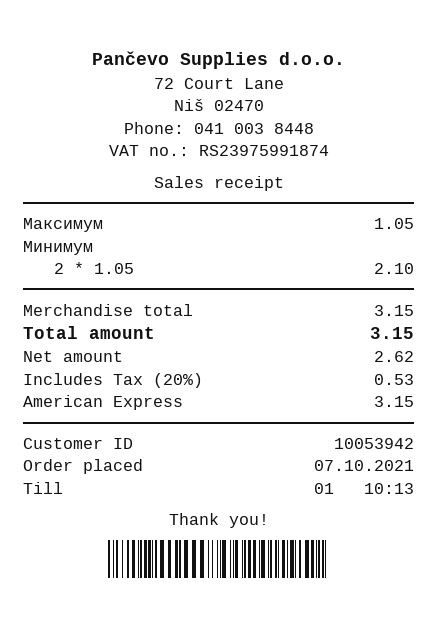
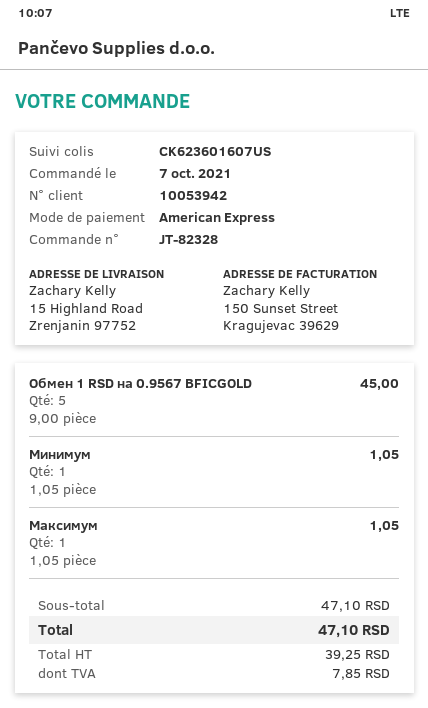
Минимум: 2 x 1.05 = 2.10 -> 1 x 1.05 = 1.05
Обмен 1 RSD на 0.9567 BFICGOLD: none -> 5 x 9.00 = 45.00
subtotal: 3.15 -> 47.10
net: 2.62 -> 39.25
tax: 0.53 -> 7.85
total: 3.15 -> 47.10

